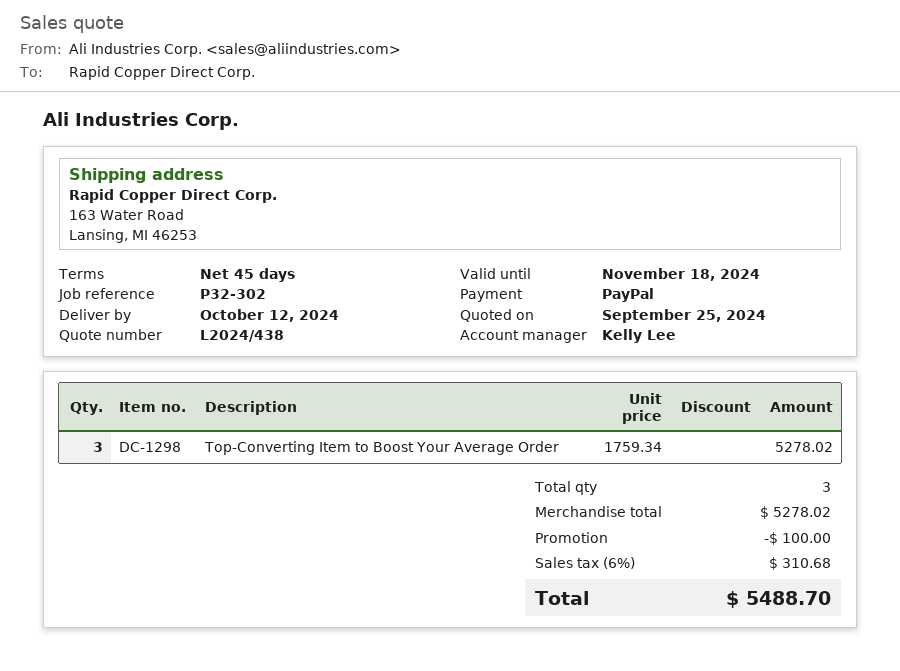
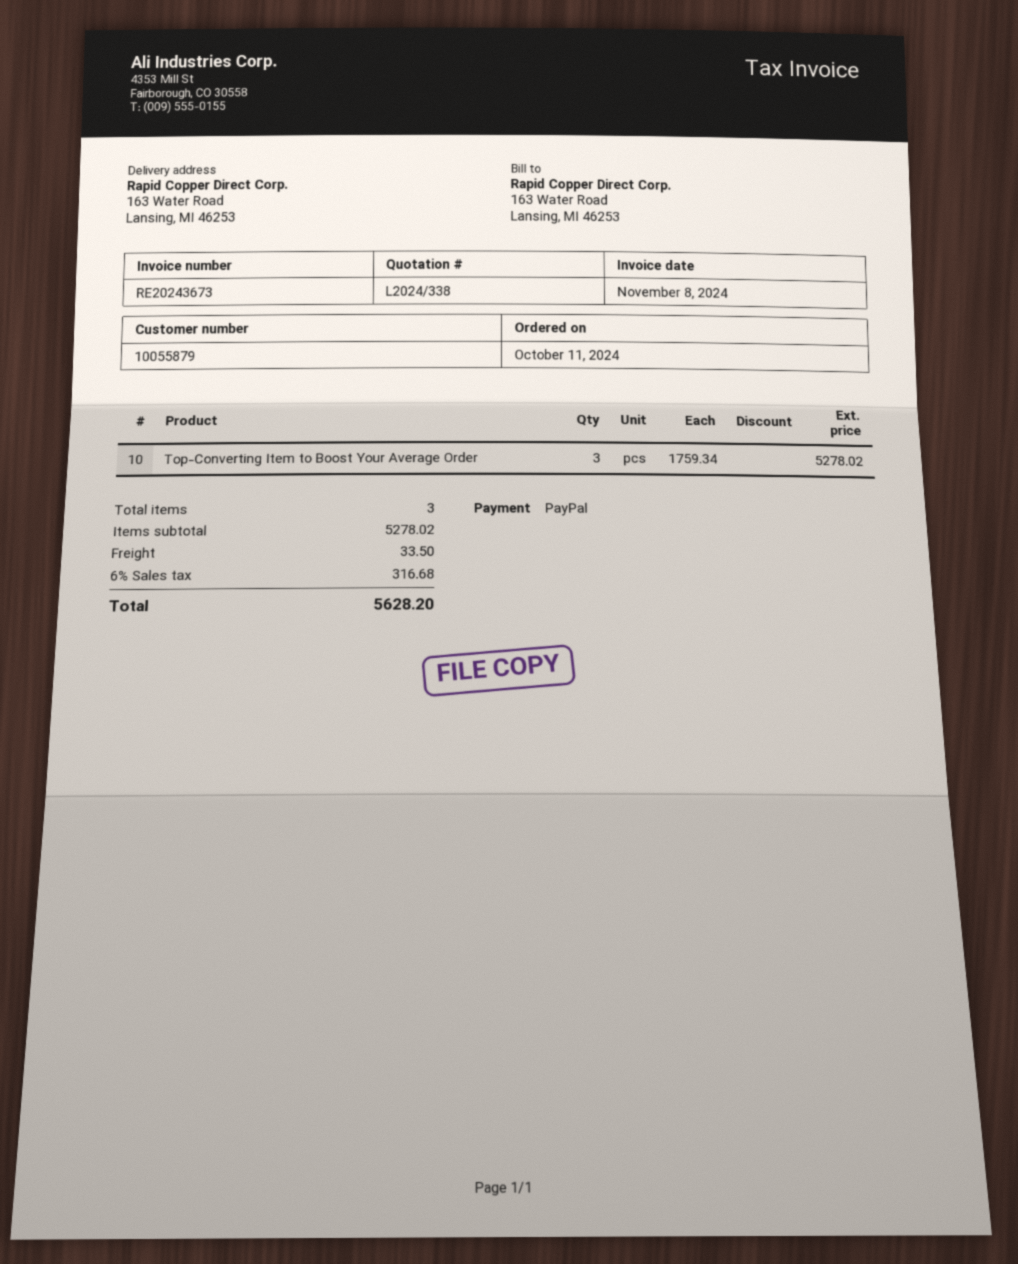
quote number: L2024/438 -> L2024/338
discount: 100.00 -> none
shipping: none -> 33.50
tax: 6% = 310.68 -> 6% = 316.68
total: 5488.70 -> 5628.20

